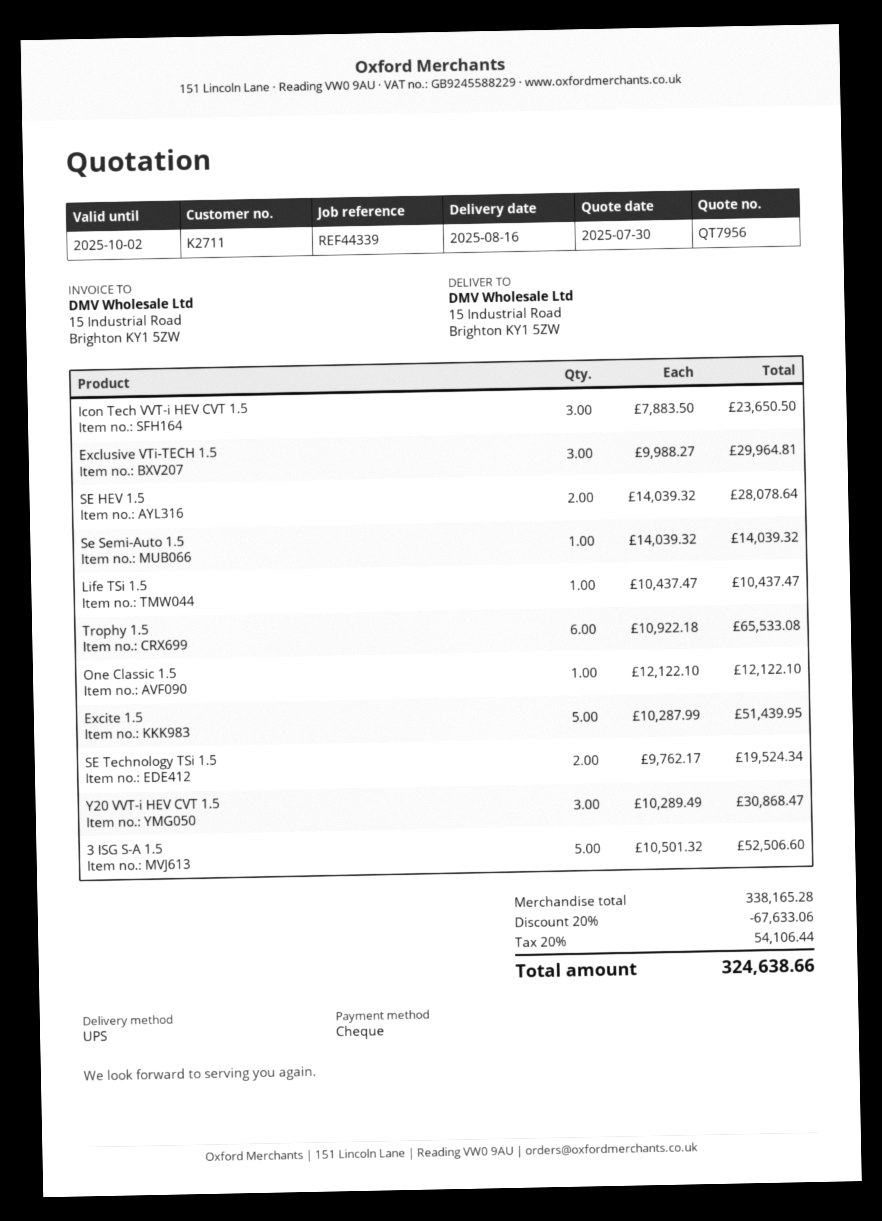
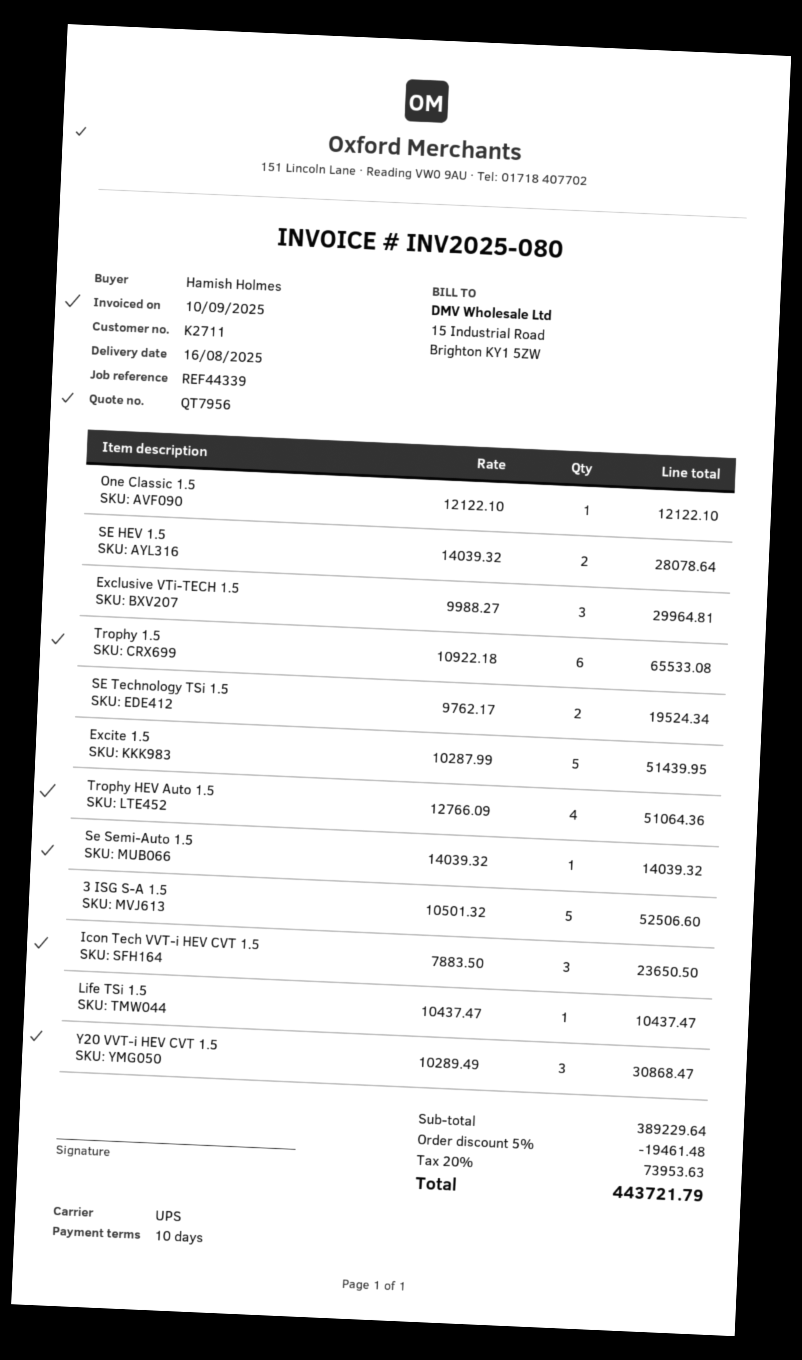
Trophy HEV Auto 1.5: none -> 4 x 12766.09 = 51064.36
subtotal: 338165.28 -> 389229.64
discount: 20% = 67633.06 -> 5% = 19461.48
tax: 20% = 54106.44 -> 20% = 73953.63
total: 324638.66 -> 443721.79

